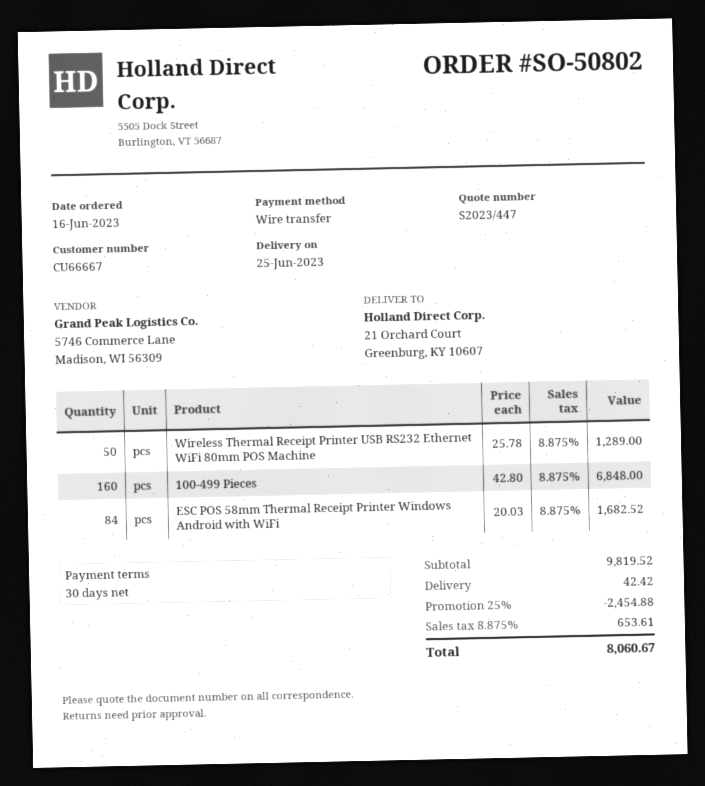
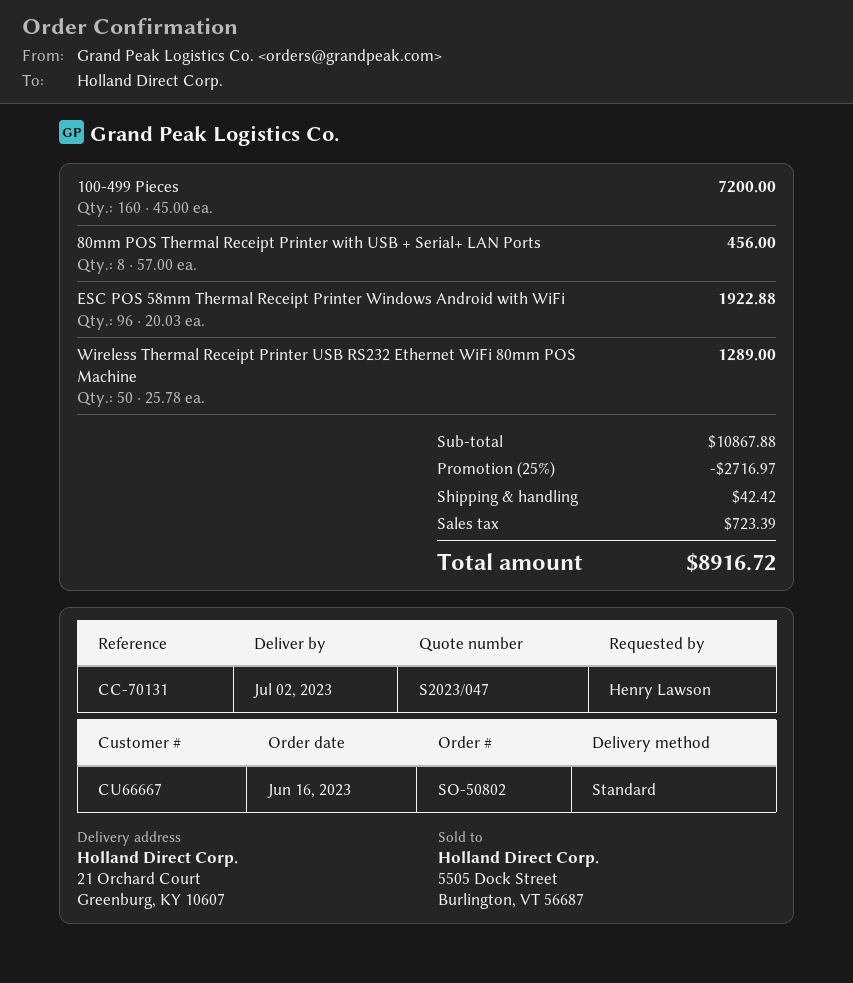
quote number: S2023/447 -> S2023/047
delivery date: 2023-06-25 -> 2023-07-02
100-499 Pieces: 160 x 42.80 = 6848.00 -> 160 x 45.00 = 7200.00
ESC POS 58mm Thermal Receipt Printer Windows Android with WiFi: 84 x 20.03 = 1682.52 -> 96 x 20.03 = 1922.88
80mm POS Thermal Receipt Printer with USB + Serial+ LAN Ports: none -> 8 x 57.00 = 456.00
subtotal: 9819.52 -> 10867.88
discount: 25% = 2454.88 -> 25% = 2716.97
tax: 653.61 -> 723.39
total: 8060.67 -> 8916.72

